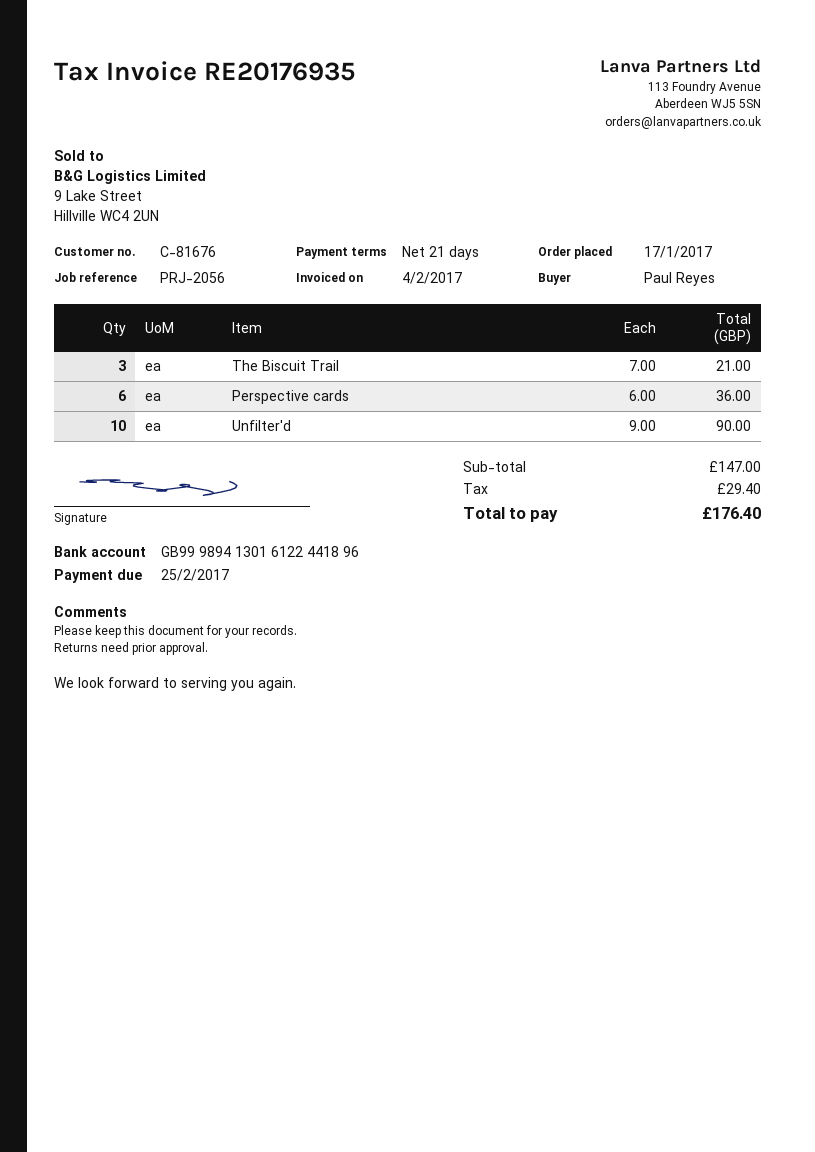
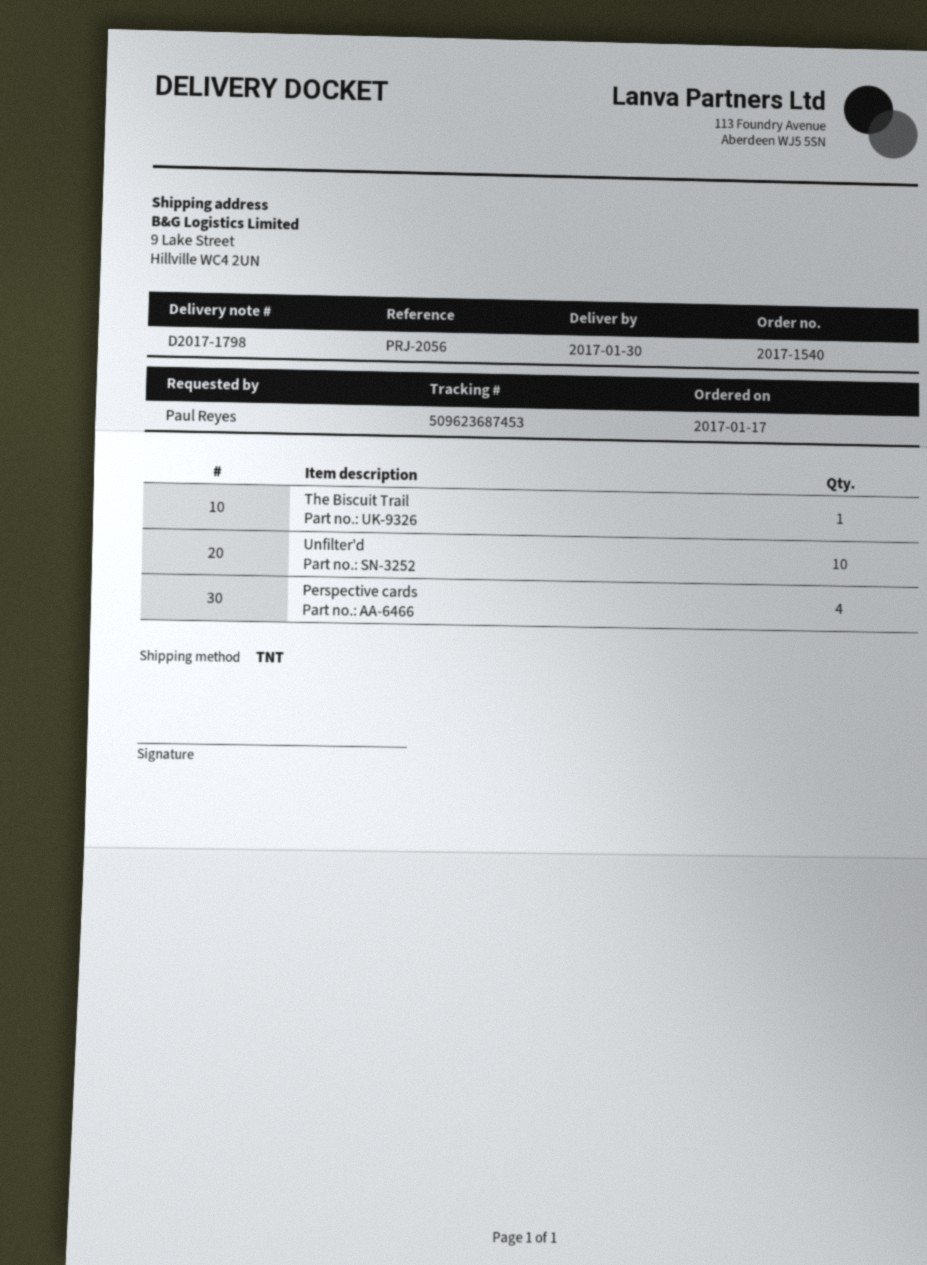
The Biscuit Trail: 3 -> 1
Perspective cards: 6 -> 4

